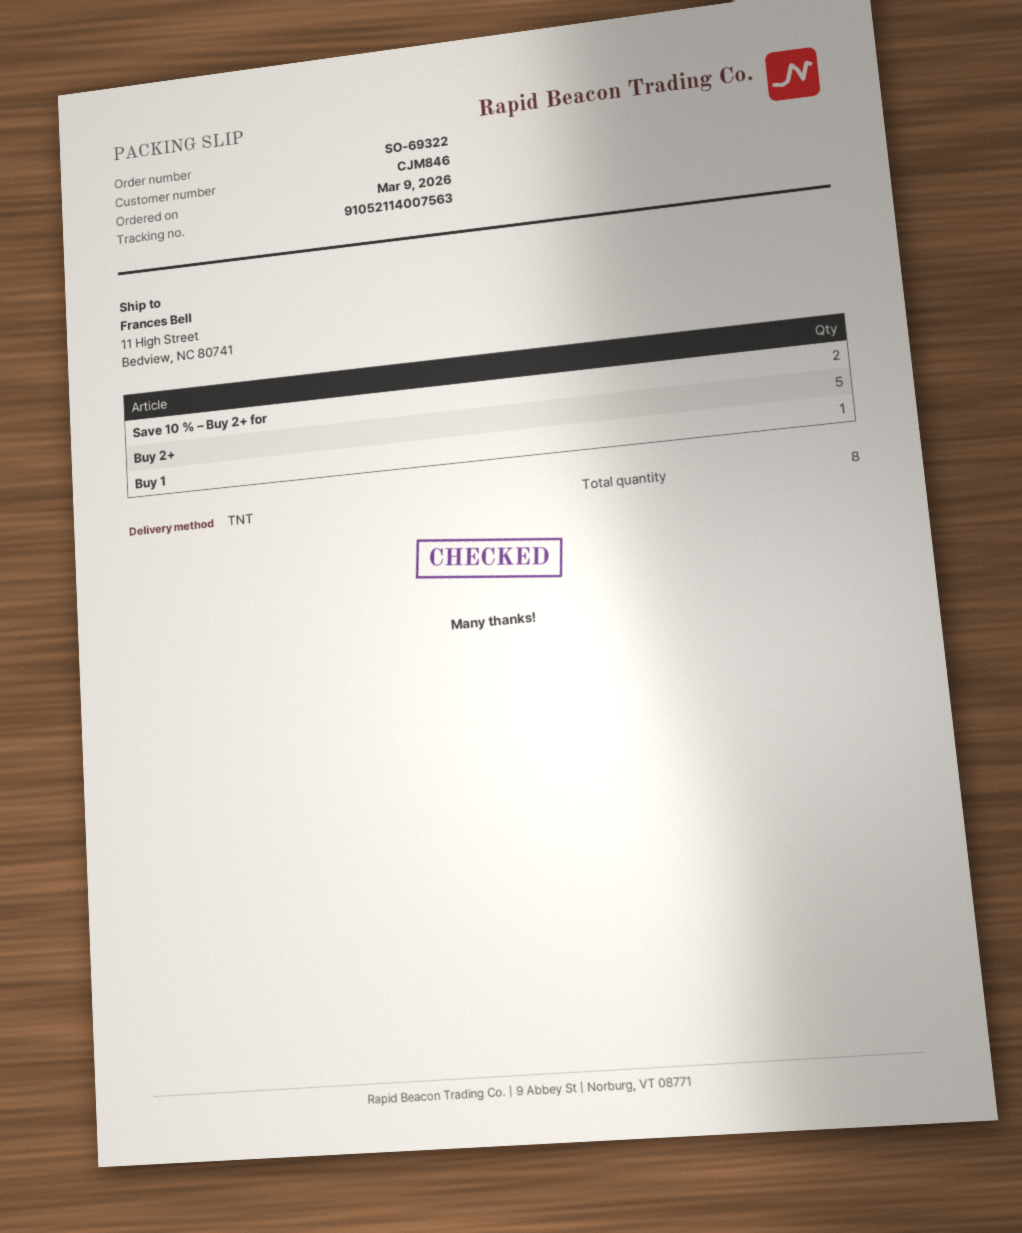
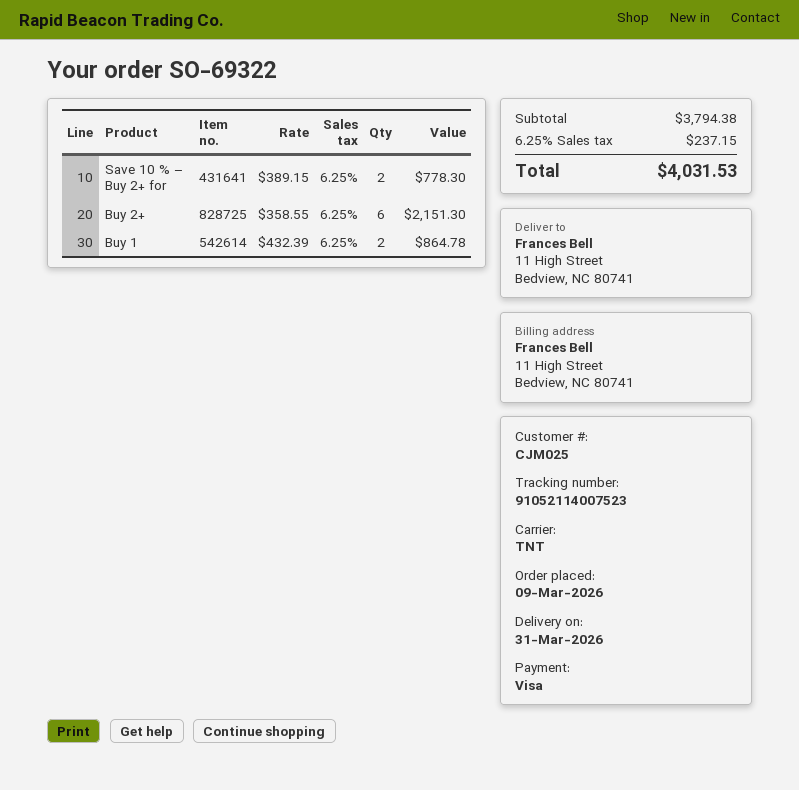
customer number: CJM846 -> CJM025
tracking number: 91052114007563 -> 91052114007523
Buy 2+: 5 -> 6
Buy 1: 1 -> 2

